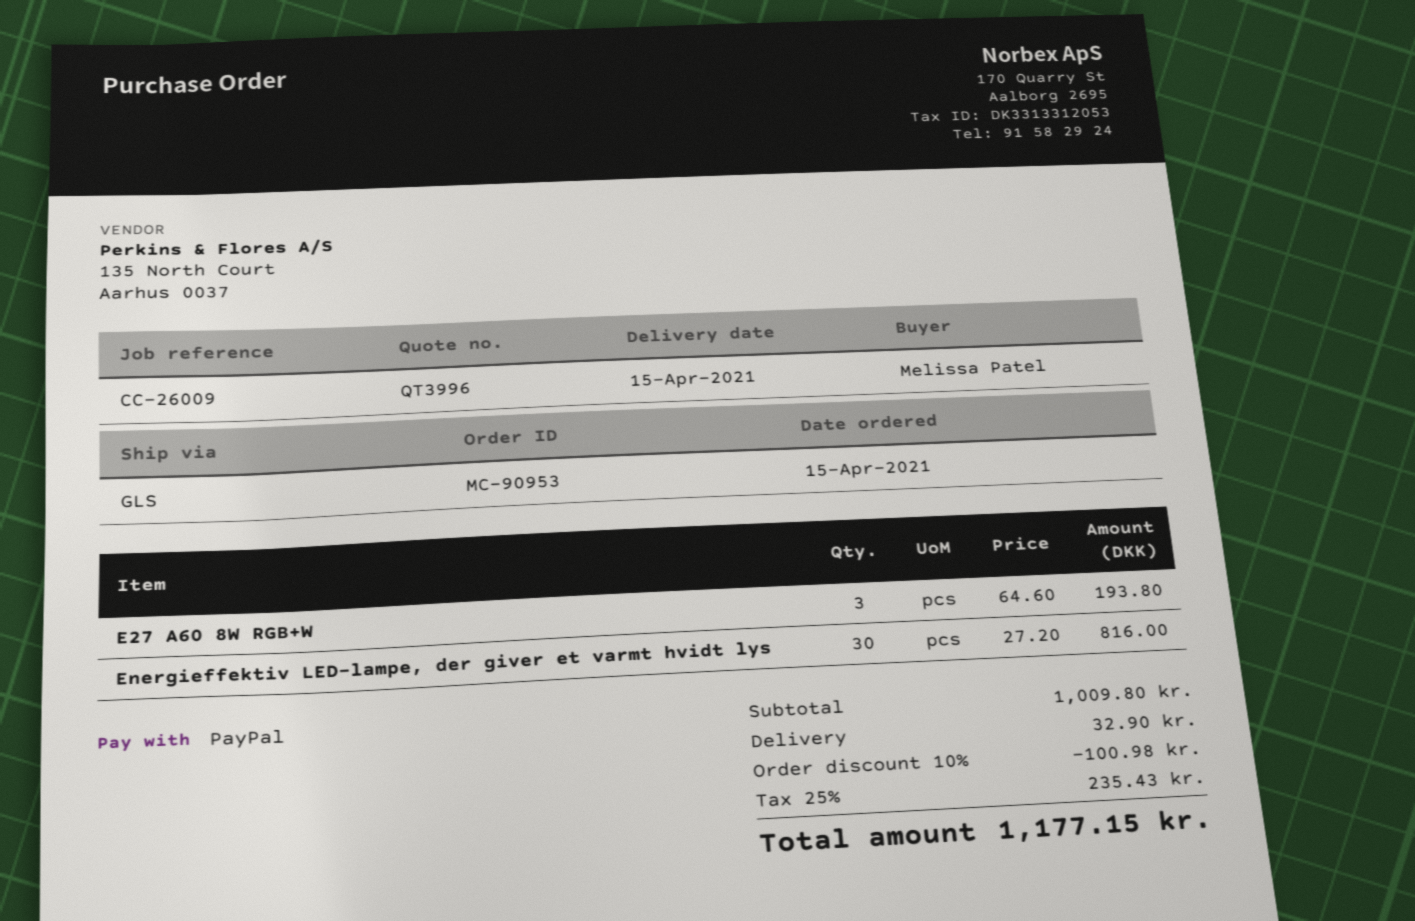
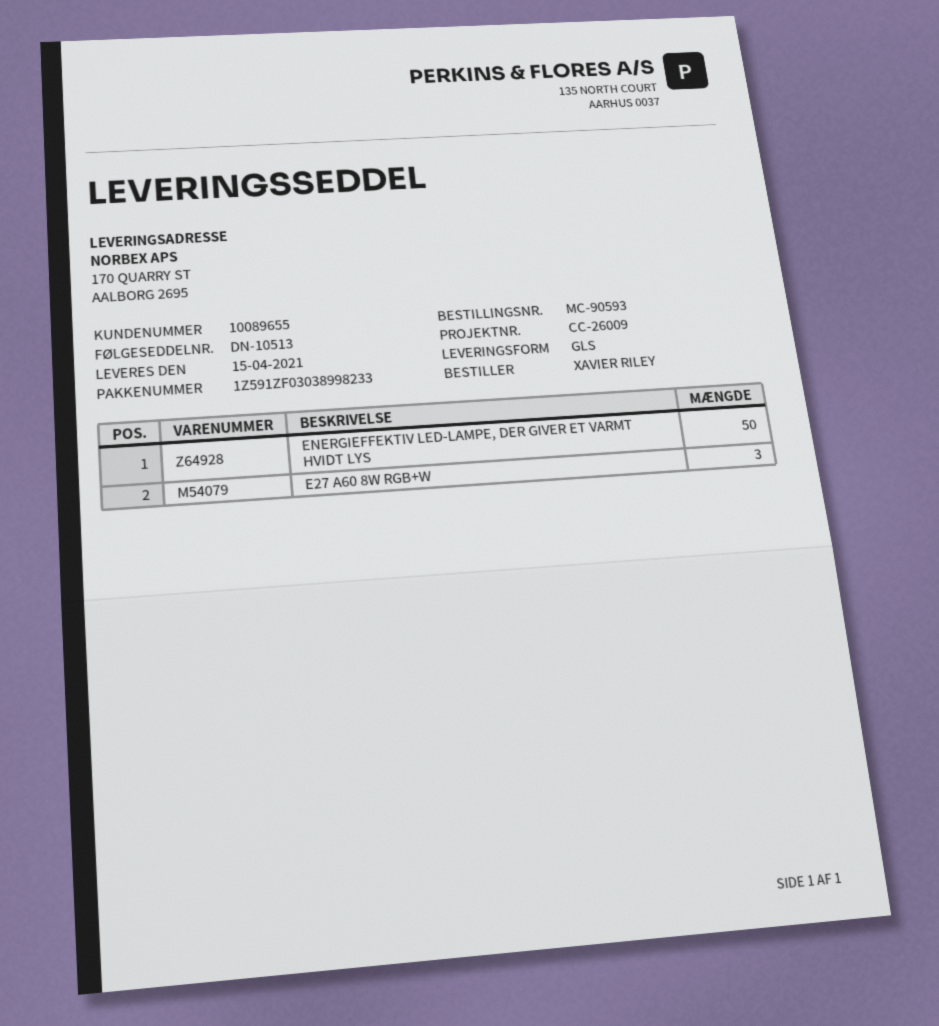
order number: MC-90953 -> MC-90593
ordered by: Melissa Patel -> XAVIER RILEY
Energieffektiv LED-lampe, der giver et varmt hvidt lys: 30 -> 50

